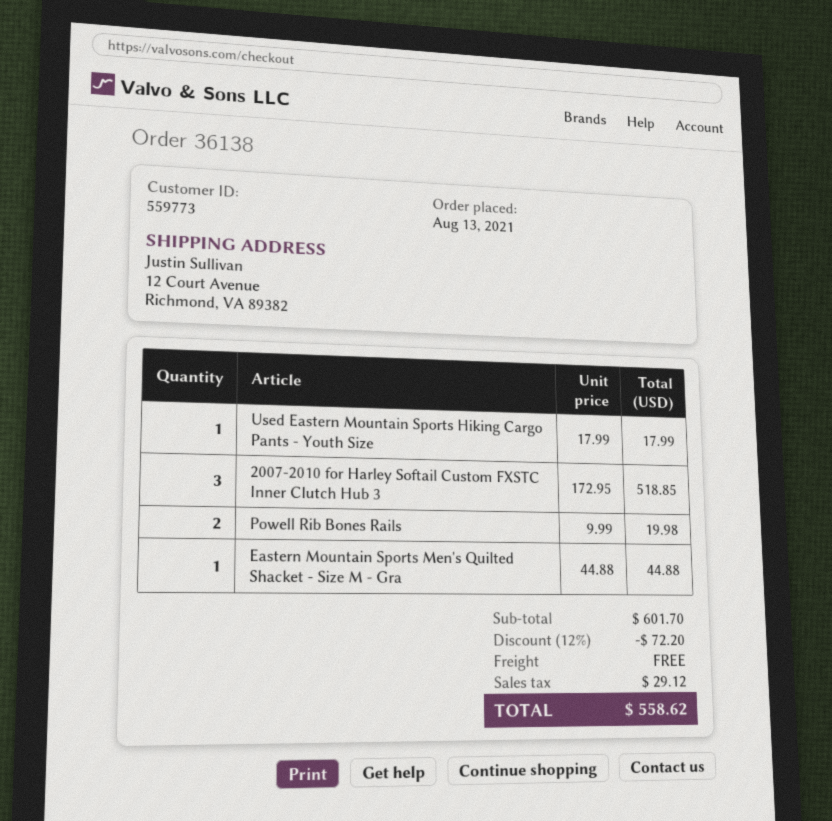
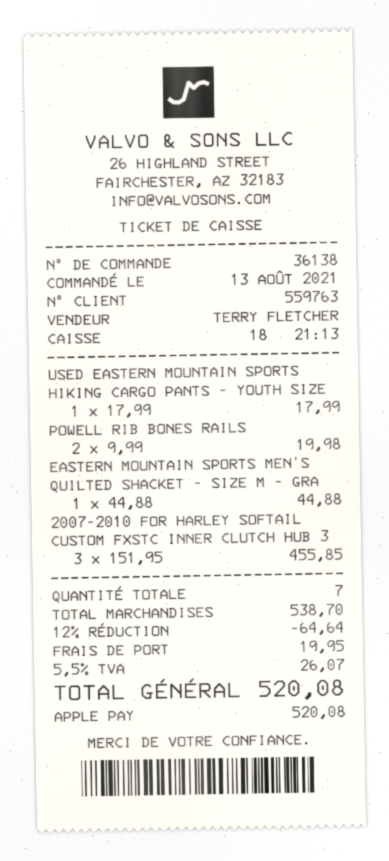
customer number: 559773 -> 559763
2007-2010 for Harley Softail Custom FXSTC Inner Clutch Hub 3: 3 x 172.95 = 518.85 -> 3 x 151.95 = 455.85
subtotal: 601.70 -> 538.70
discount: 12% = 72.20 -> 12% = 64.64
shipping: 0.00 -> 19.95
tax: 29.12 -> 26.07
total: 558.62 -> 520.08

